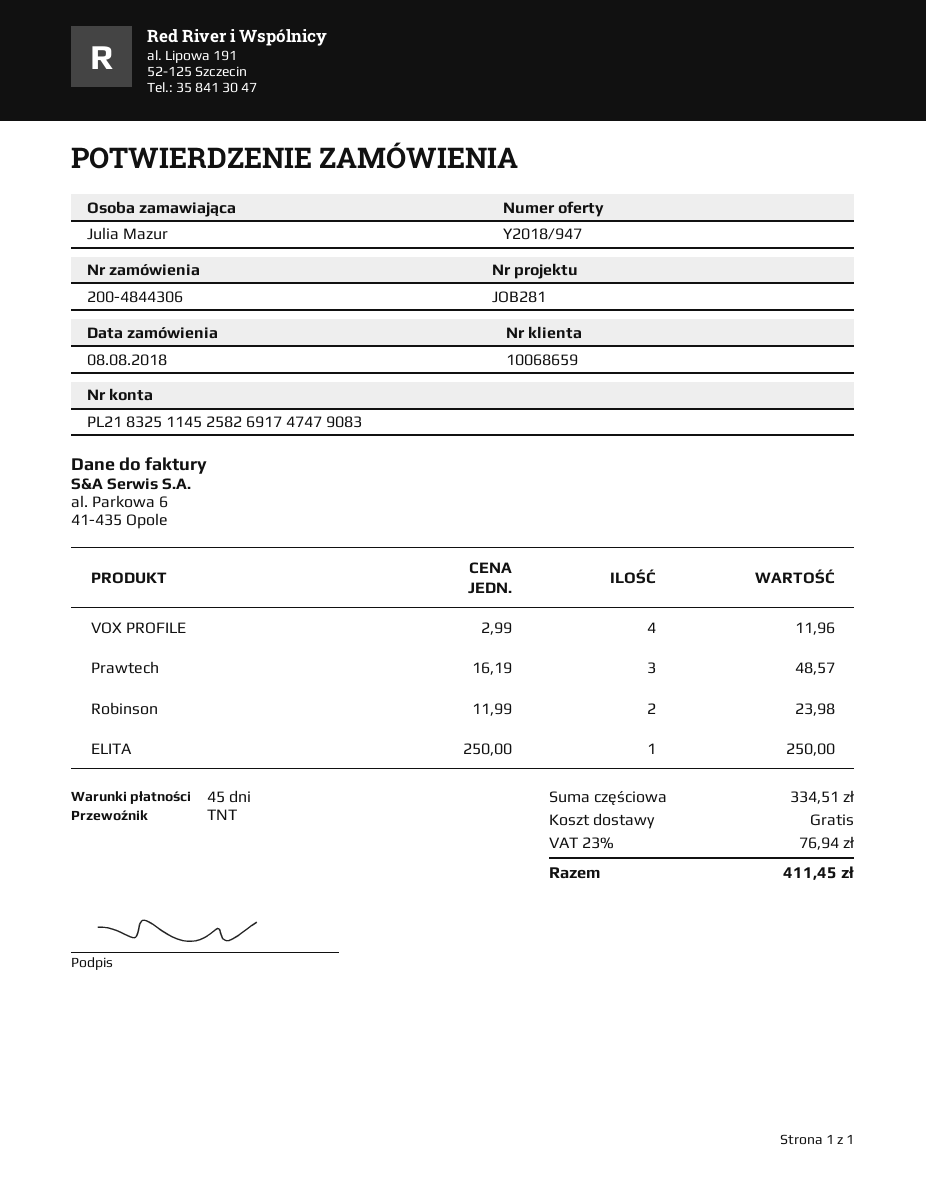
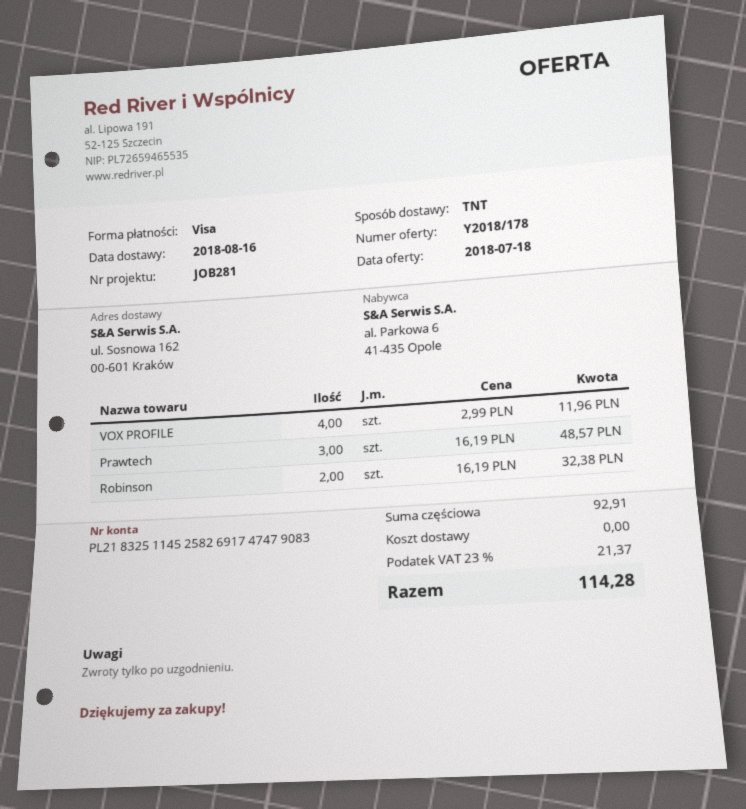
quote number: Y2018/947 -> Y2018/178
Robinson: 2 x 11.99 = 23.98 -> 2 x 16.19 = 32.38
ELITA: 1 x 250.00 = 250.00 -> none
subtotal: 334.51 -> 92.91
tax: 23% = 76.94 -> 23% = 21.37
total: 411.45 -> 114.28

